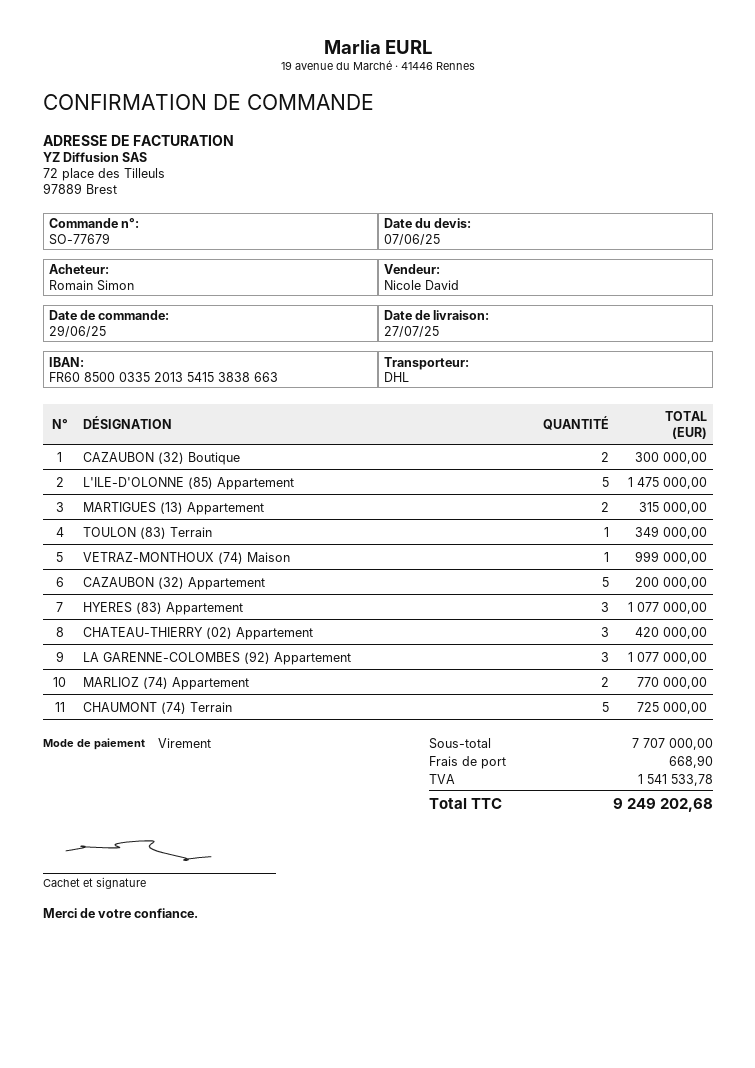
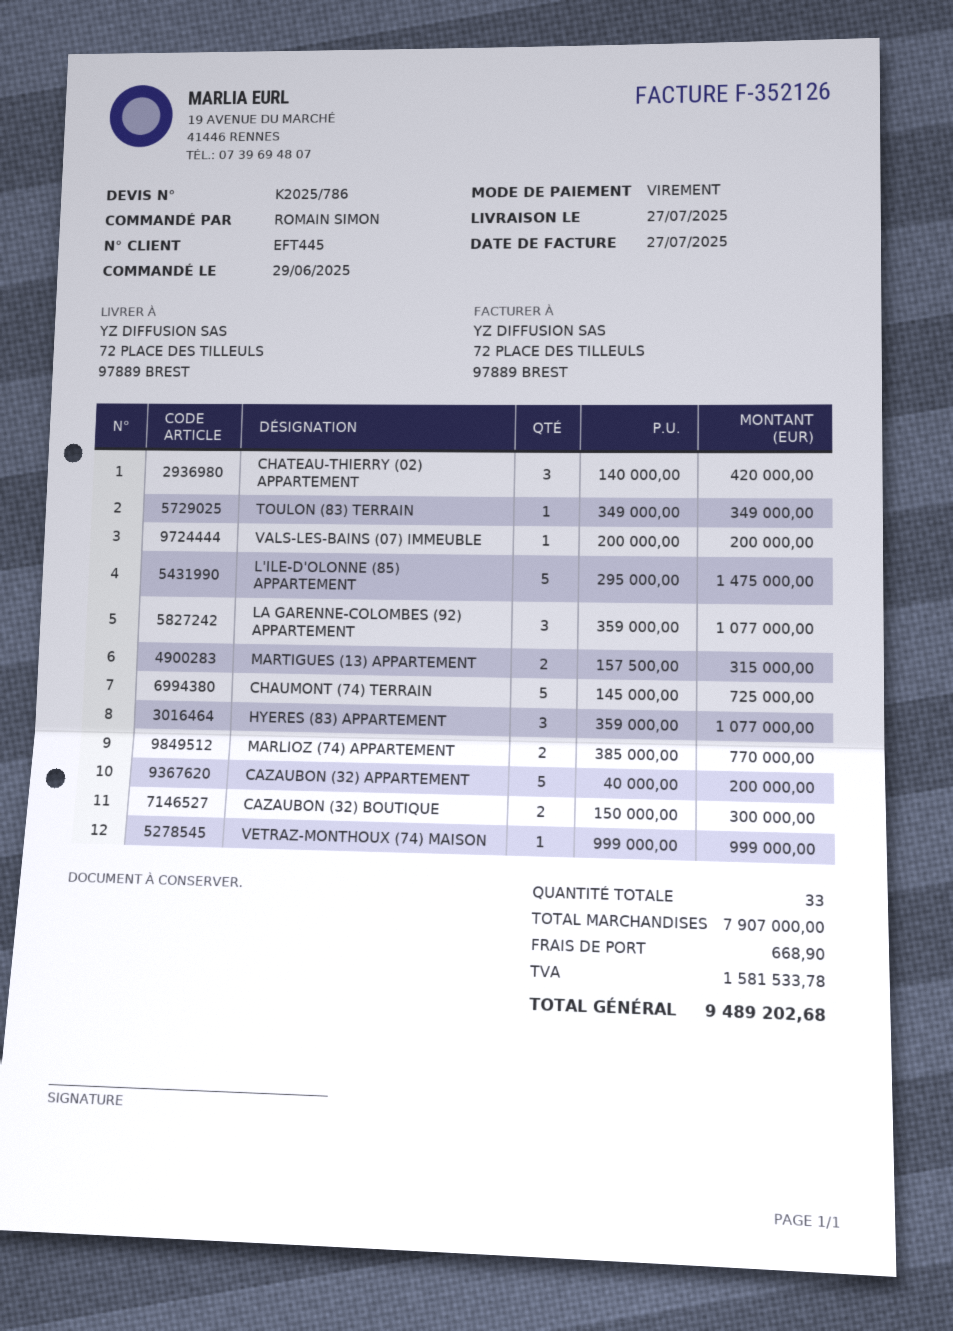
VALS-LES-BAINS (07) IMMEUBLE: none -> 1 for 200000.00
subtotal: 7707000.00 -> 7907000.00
tax: 1541533.78 -> 1581533.78
total: 9249202.68 -> 9489202.68

